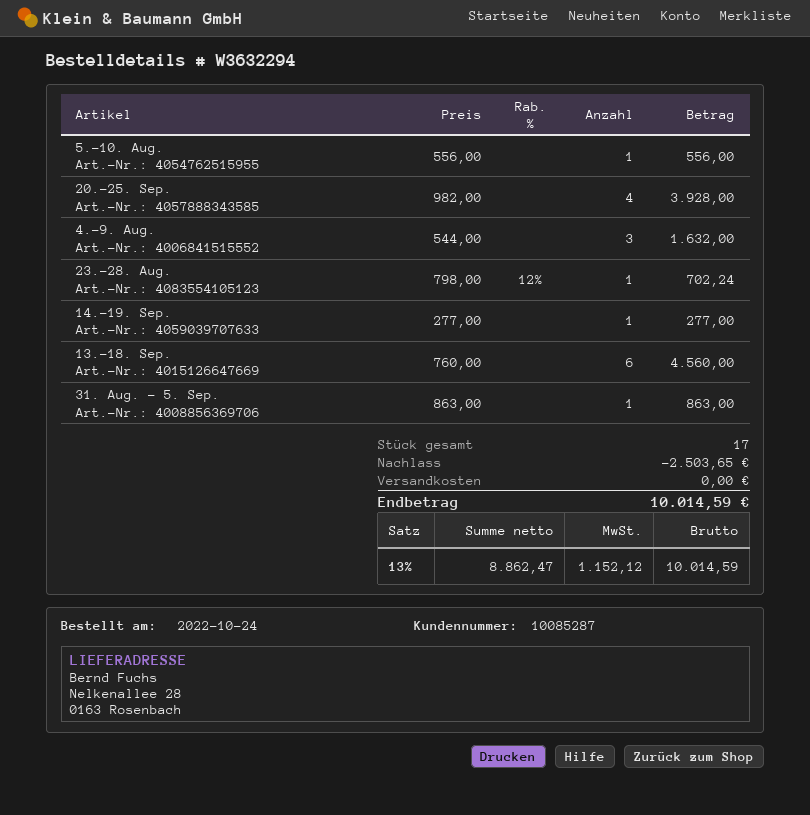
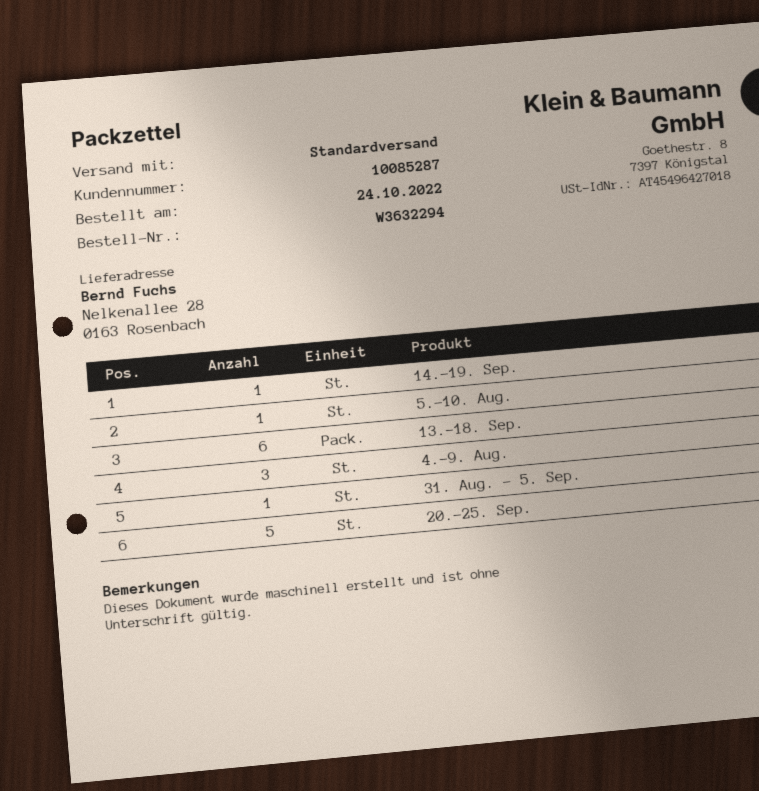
20.–25. Sep.: 4 -> 5
23.–28. Aug.: 1 -> none

